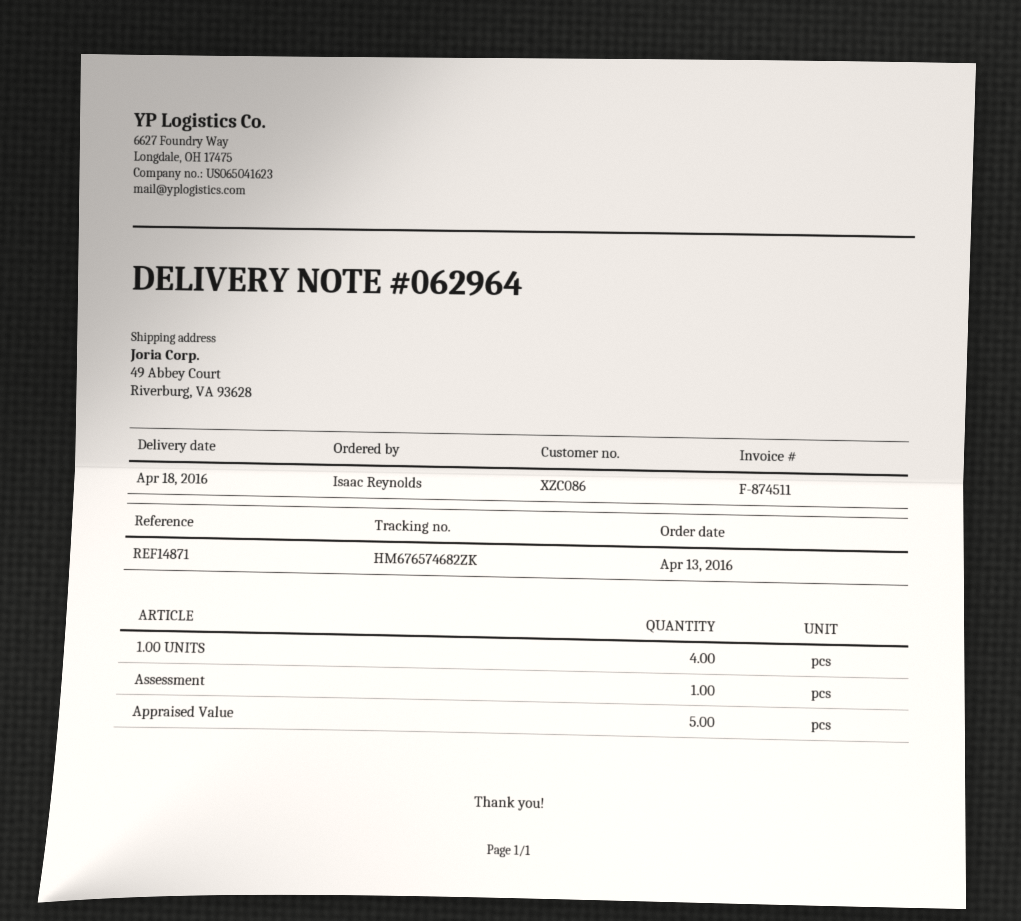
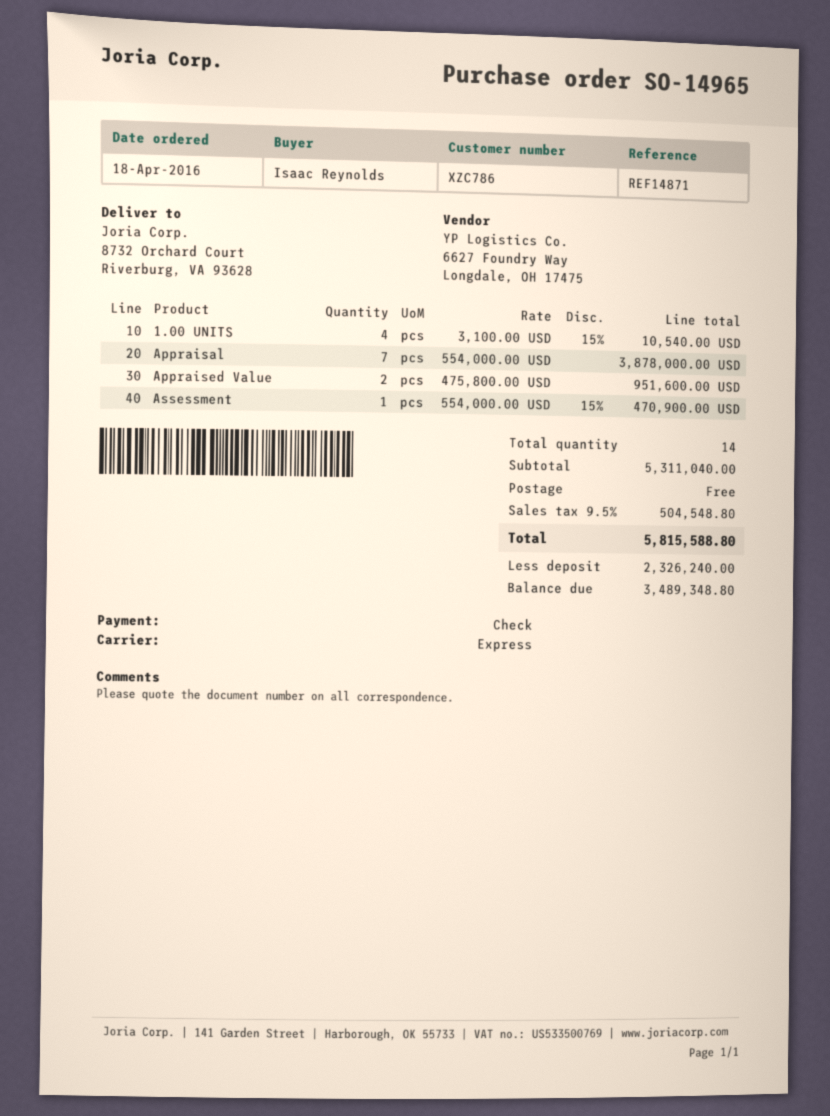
order date: 2016-04-13 -> 2016-04-18
customer number: XZC086 -> XZC786
ship to: 49 Abbey Court, Riverburg, VA 93628 -> 8732 Orchard Court, Riverburg, VA 93628
Appraised Value: 5 -> 2
Appraisal: none -> 7

